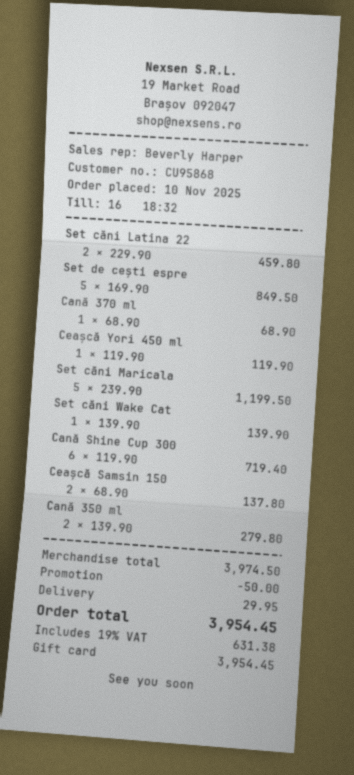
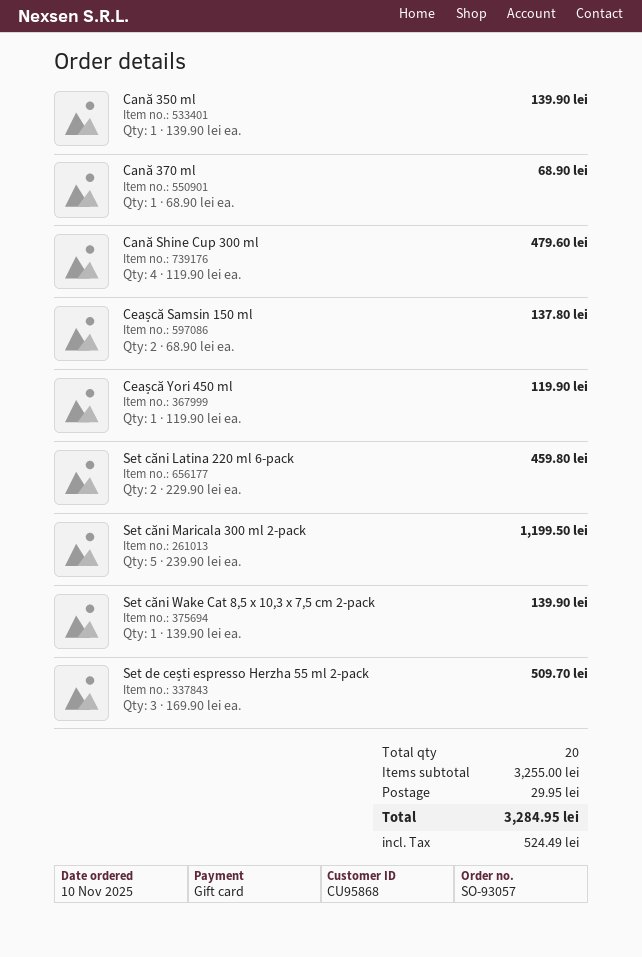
Set de cești espre: 5 x 169.90 = 849.50 -> 3 x 169.90 = 509.70
Cană Shine Cup 300: 6 x 119.90 = 719.40 -> 4 x 119.90 = 479.60
Cană 350 ml: 2 x 139.90 = 279.80 -> 1 x 139.90 = 139.90
subtotal: 3974.50 -> 3255.00
discount: 50.00 -> none
tax: 631.38 -> 524.49
total: 3954.45 -> 3284.95

